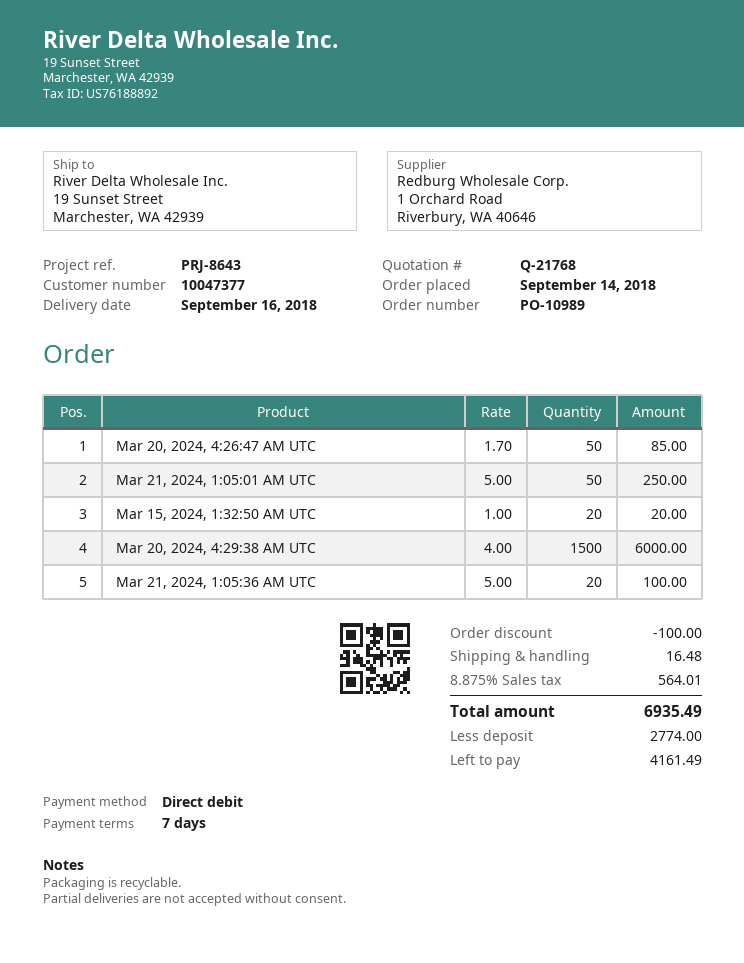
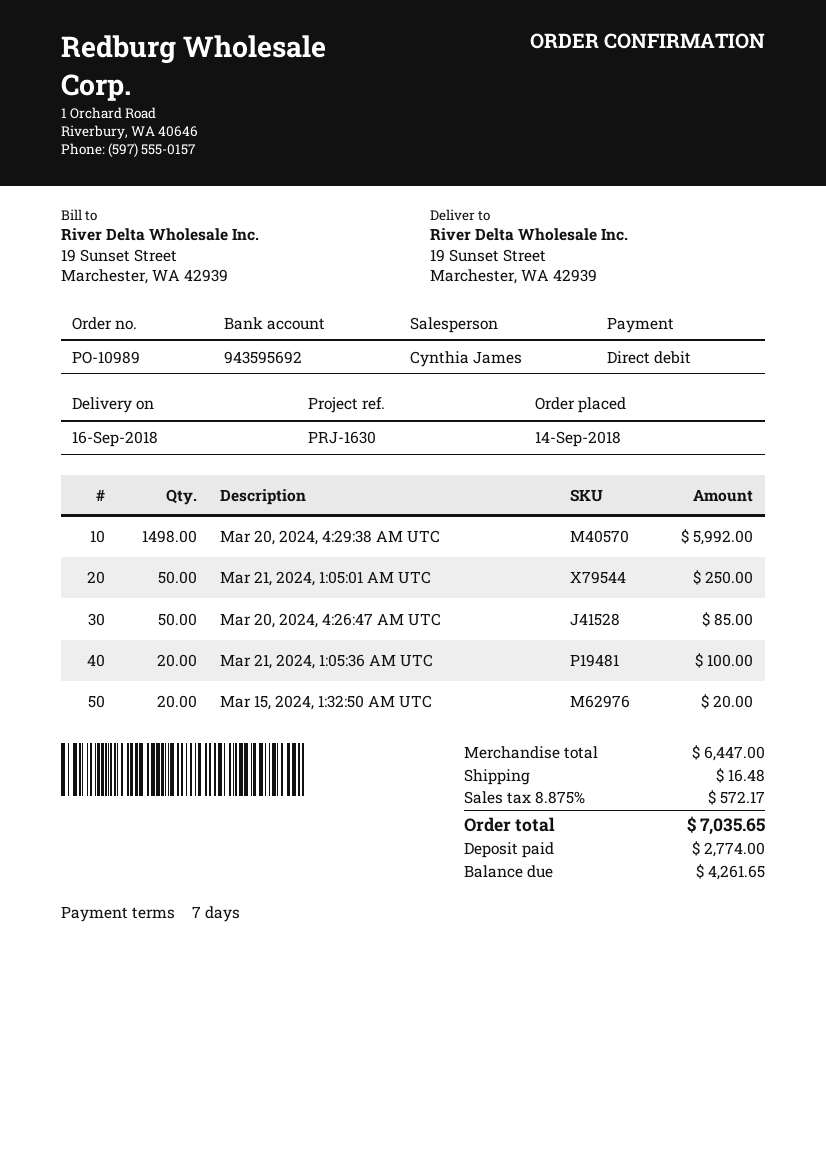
reference: PRJ-8643 -> PRJ-1630
Mar 20, 2024, 4:29:38 AM UTC: 1500 for 6000.00 -> 1498 for 5992.00
discount: 100.00 -> none
tax: 8.875% = 564.01 -> 8.875% = 572.17
total: 6935.49 -> 7035.65
balance: 4161.49 -> 4261.65

